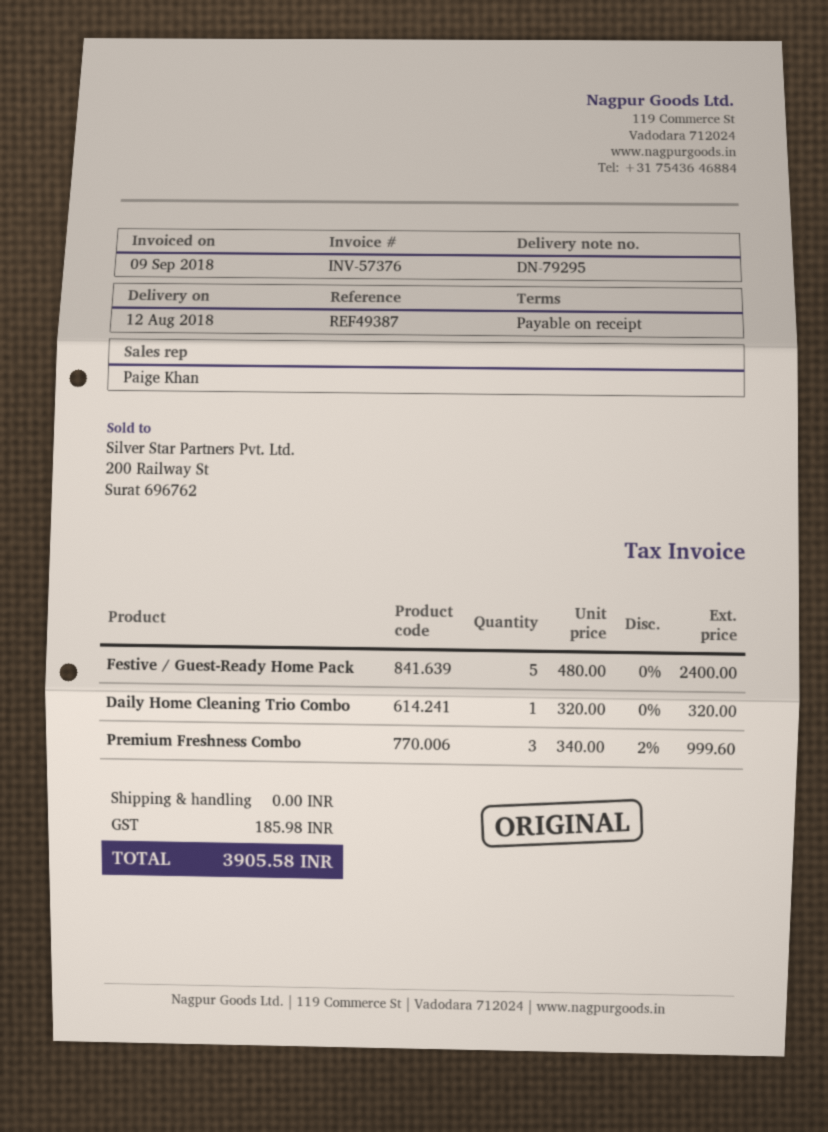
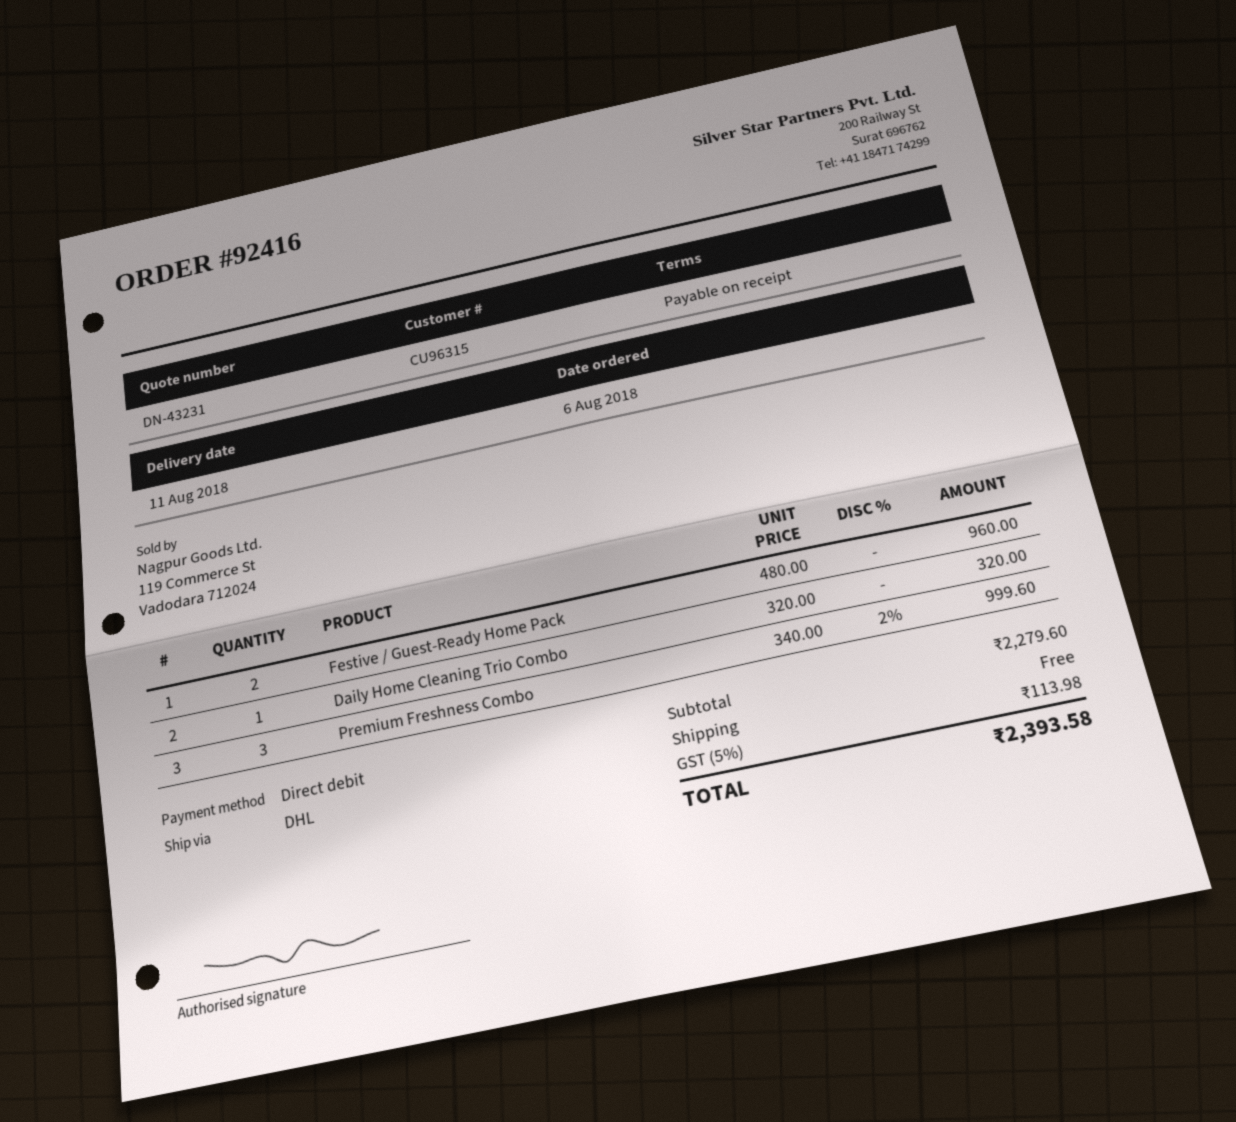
delivery date: 2018-08-12 -> 2018-08-11
Festive / Guest-Ready Home Pack: 5 x 480.00 = 2400.00 -> 2 x 480.00 = 960.00
tax: 185.98 -> 113.98
total: 3905.58 -> 2393.58

